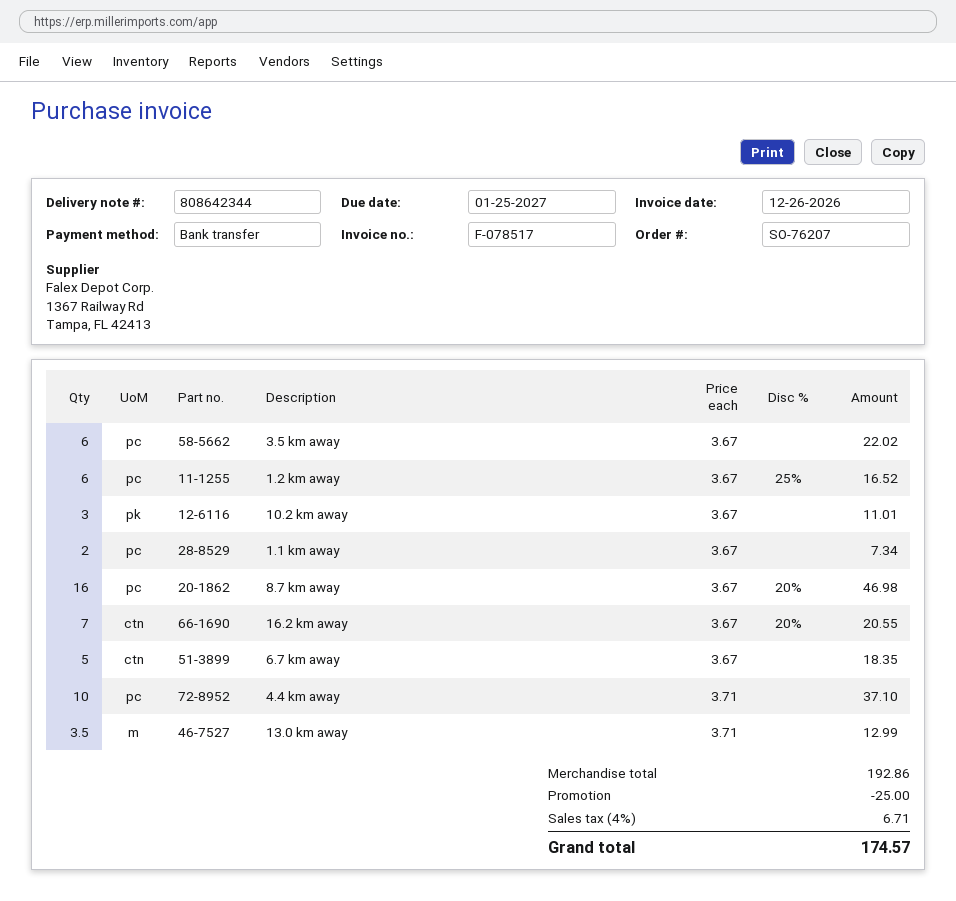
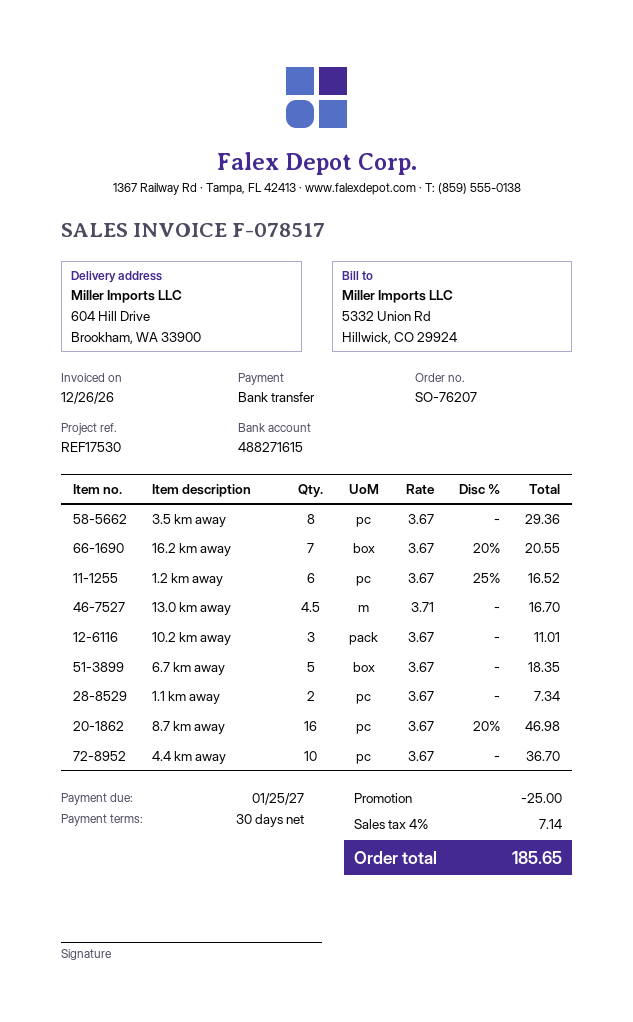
3.5 km away: 6 x 3.67 = 22.02 -> 8 x 3.67 = 29.36
4.4 km away: 10 x 3.71 = 37.10 -> 10 x 3.67 = 36.70
13.0 km away: 3.5 x 3.71 = 12.99 -> 4.5 x 3.71 = 16.70
tax: 4% = 6.71 -> 4% = 7.14
total: 174.57 -> 185.65

